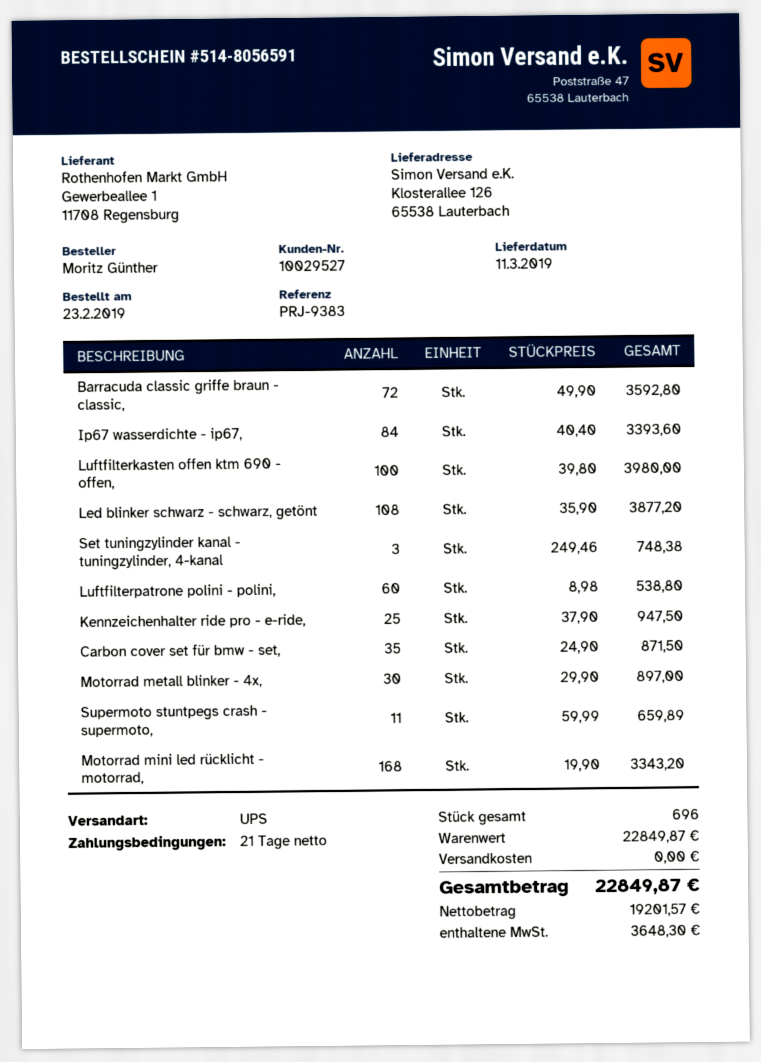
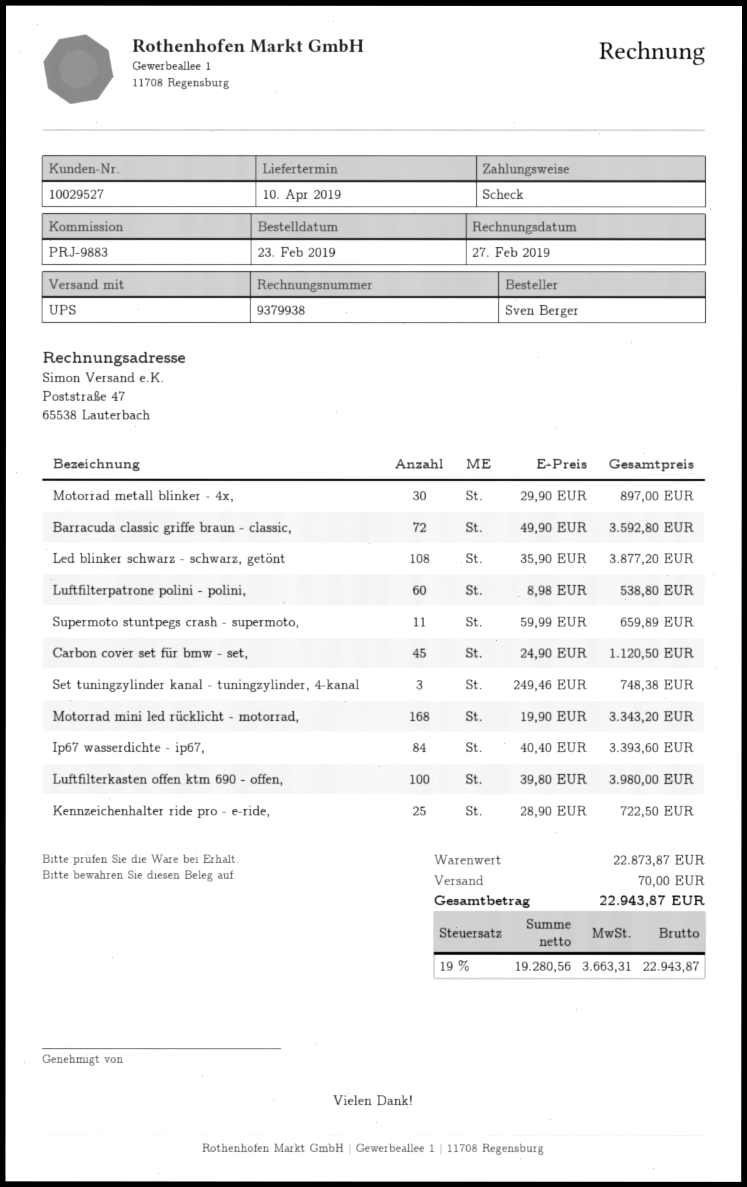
delivery date: 2019-03-11 -> 2019-04-10
reference: PRJ-9383 -> PRJ-9883
ordered by: Moritz Günther -> Sven Berger
Kennzeichenhalter ride pro - e-ride,: 25 x 37.90 = 947.50 -> 25 x 28.90 = 722.50
Carbon cover set für bmw - set,: 35 x 24.90 = 871.50 -> 45 x 24.90 = 1120.50
subtotal: 22849.87 -> 22873.87
shipping: 0.00 -> 70.00
net: 19201.57 -> 19280.56
tax: 3648.30 -> 3663.31
total: 22849.87 -> 22943.87

